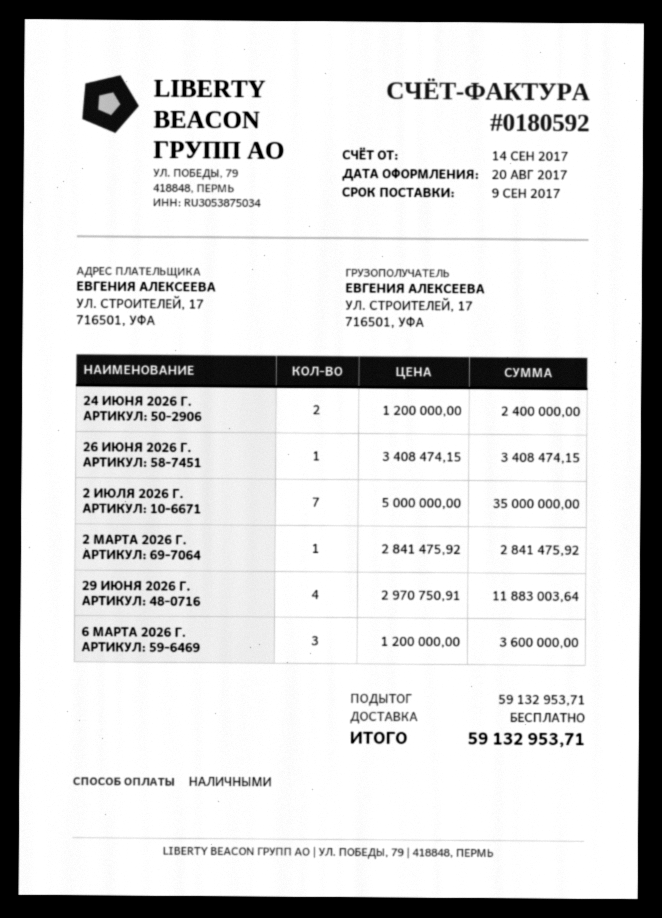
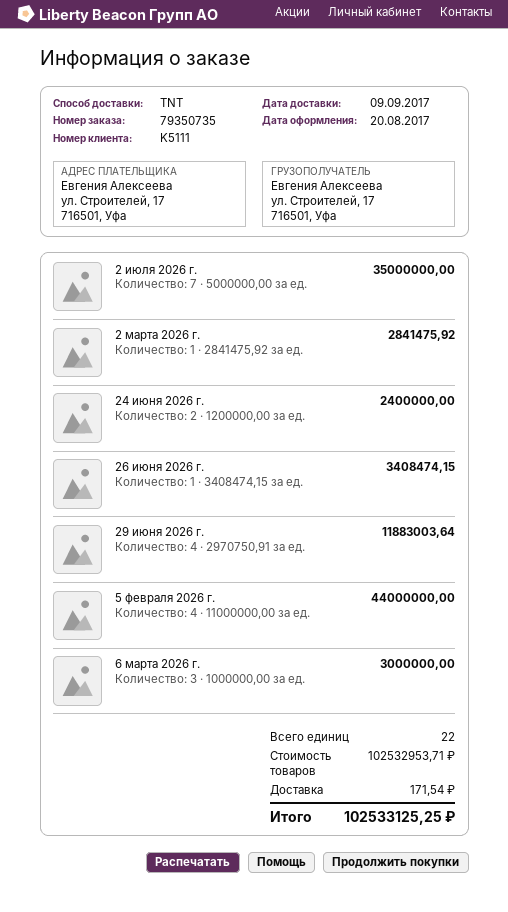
6 МАРТА 2026 Г.: 3 x 1200000.00 = 3600000.00 -> 3 x 1000000.00 = 3000000.00
5 февраля 2026 г.: none -> 4 x 11000000.00 = 44000000.00
subtotal: 59132953.71 -> 102532953.71
shipping: 0.00 -> 171.54
total: 59132953.71 -> 102533125.25

